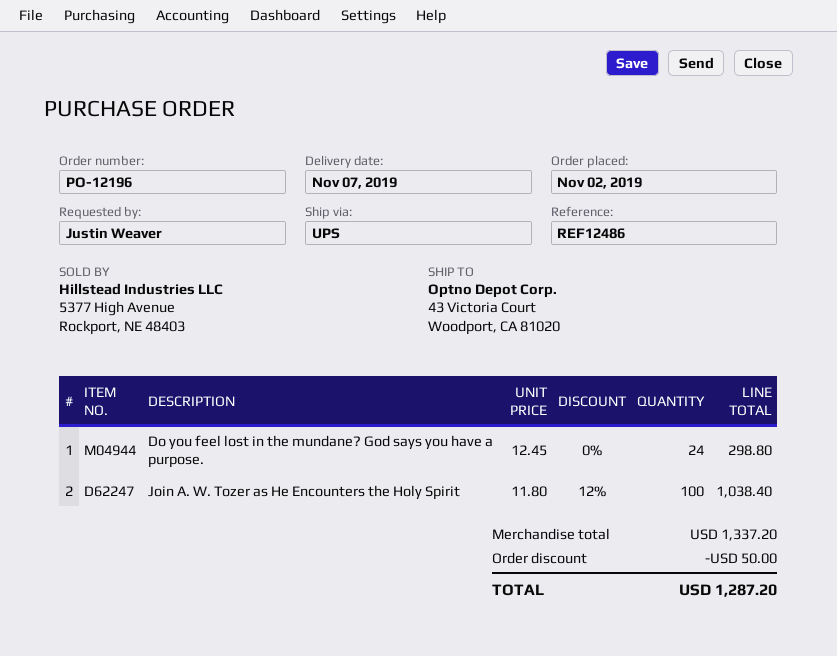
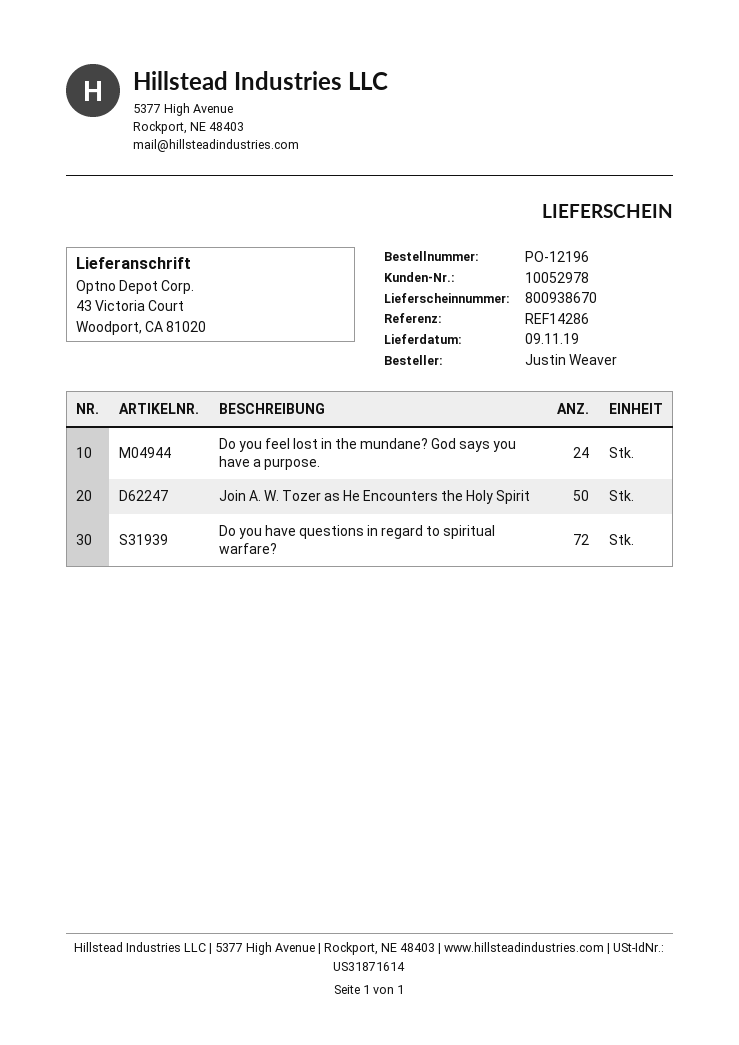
delivery date: 2019-11-07 -> 2019-11-09
reference: REF12486 -> REF14286
Join A. W. Tozer as He Encounters the Holy Spirit: 100 -> 50
Do you have questions in regard to spiritual warfare?: none -> 72

